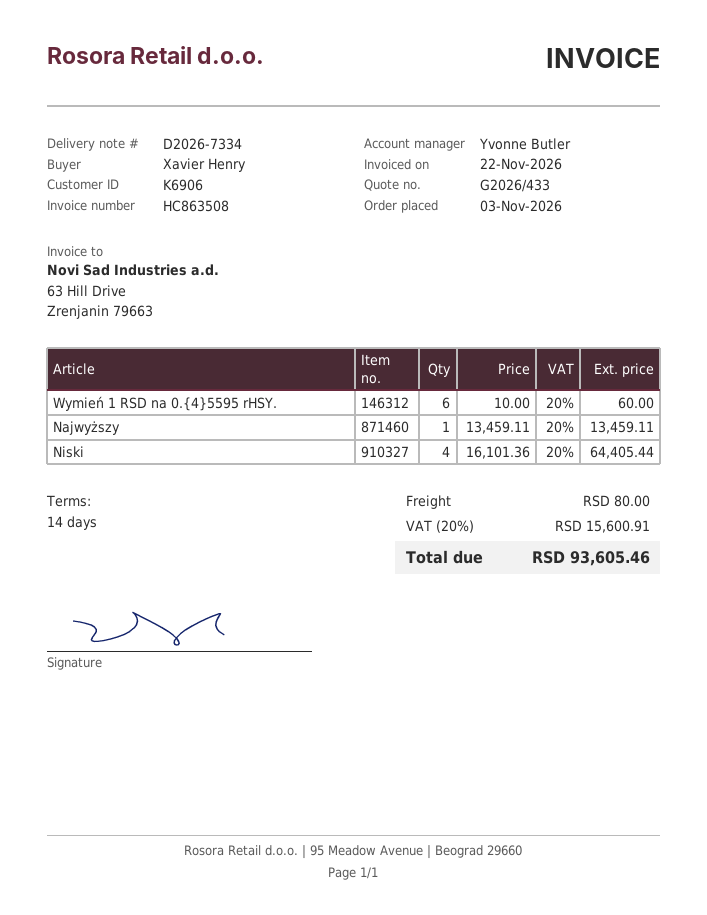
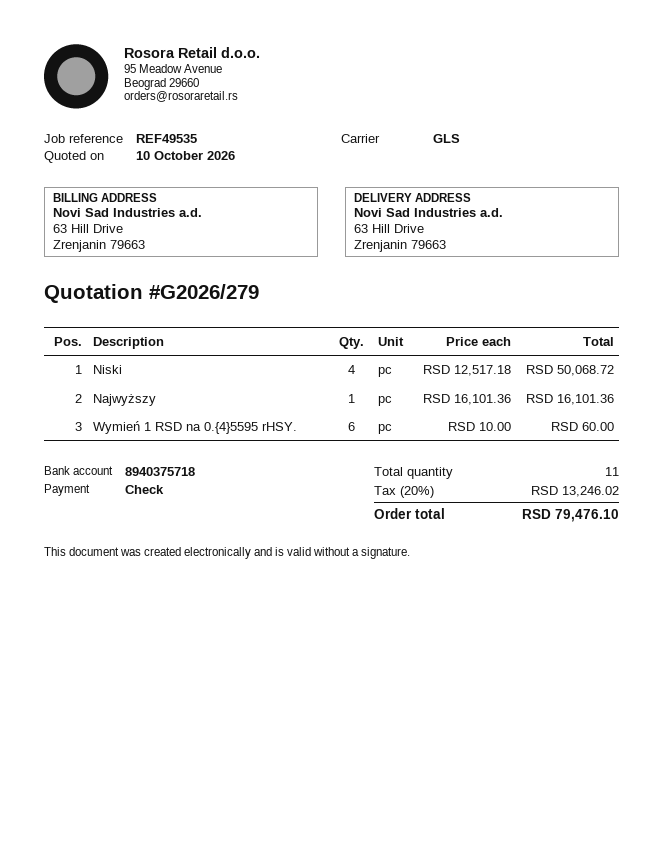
quote number: G2026/433 -> G2026/279
Najwyższy: 1 x 13459.11 = 13459.11 -> 1 x 16101.36 = 16101.36
Niski: 4 x 16101.36 = 64405.44 -> 4 x 12517.18 = 50068.72
shipping: 80.00 -> none
tax: 20% = 15600.91 -> 20% = 13246.02
total: 93605.46 -> 79476.10

